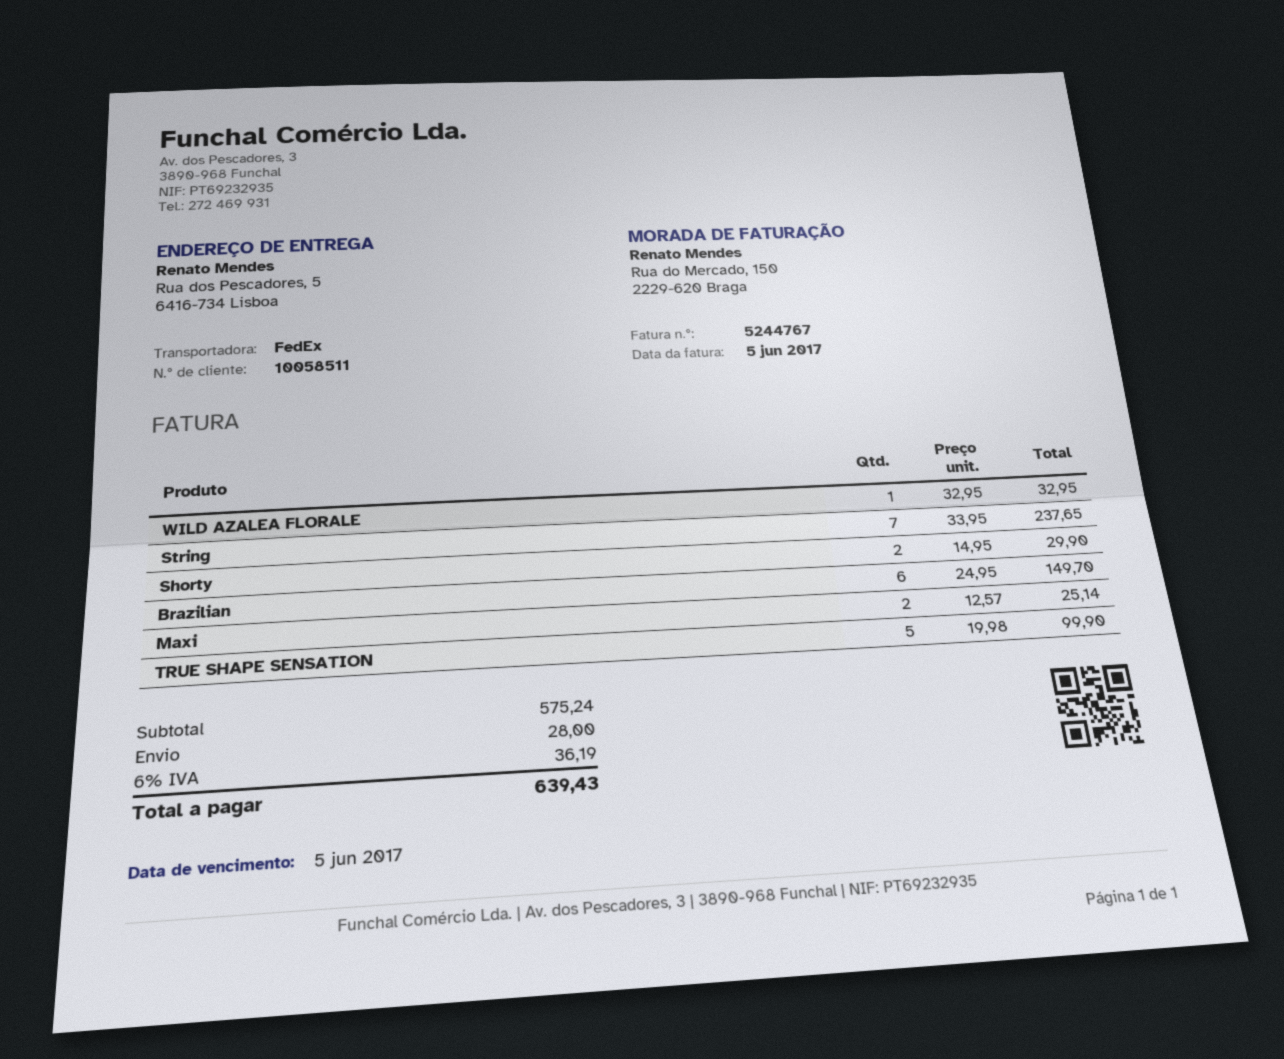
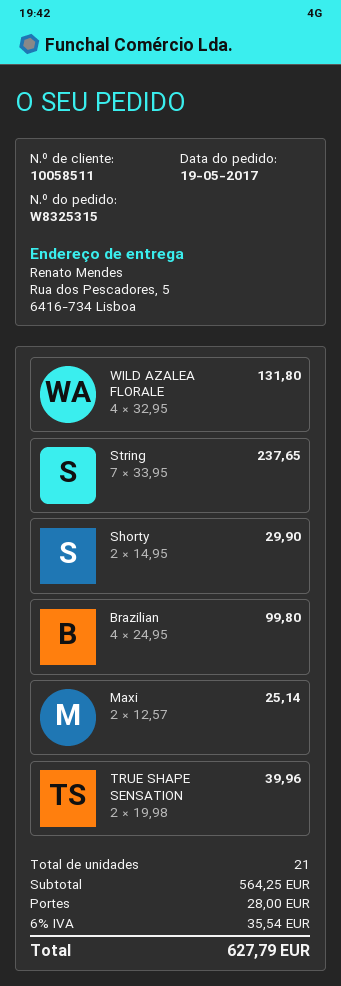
WILD AZALEA FLORALE: 1 x 32.95 = 32.95 -> 4 x 32.95 = 131.80
Brazilian: 6 x 24.95 = 149.70 -> 4 x 24.95 = 99.80
TRUE SHAPE SENSATION: 5 x 19.98 = 99.90 -> 2 x 19.98 = 39.96
subtotal: 575.24 -> 564.25
tax: 6% = 36.19 -> 6% = 35.54
total: 639.43 -> 627.79

